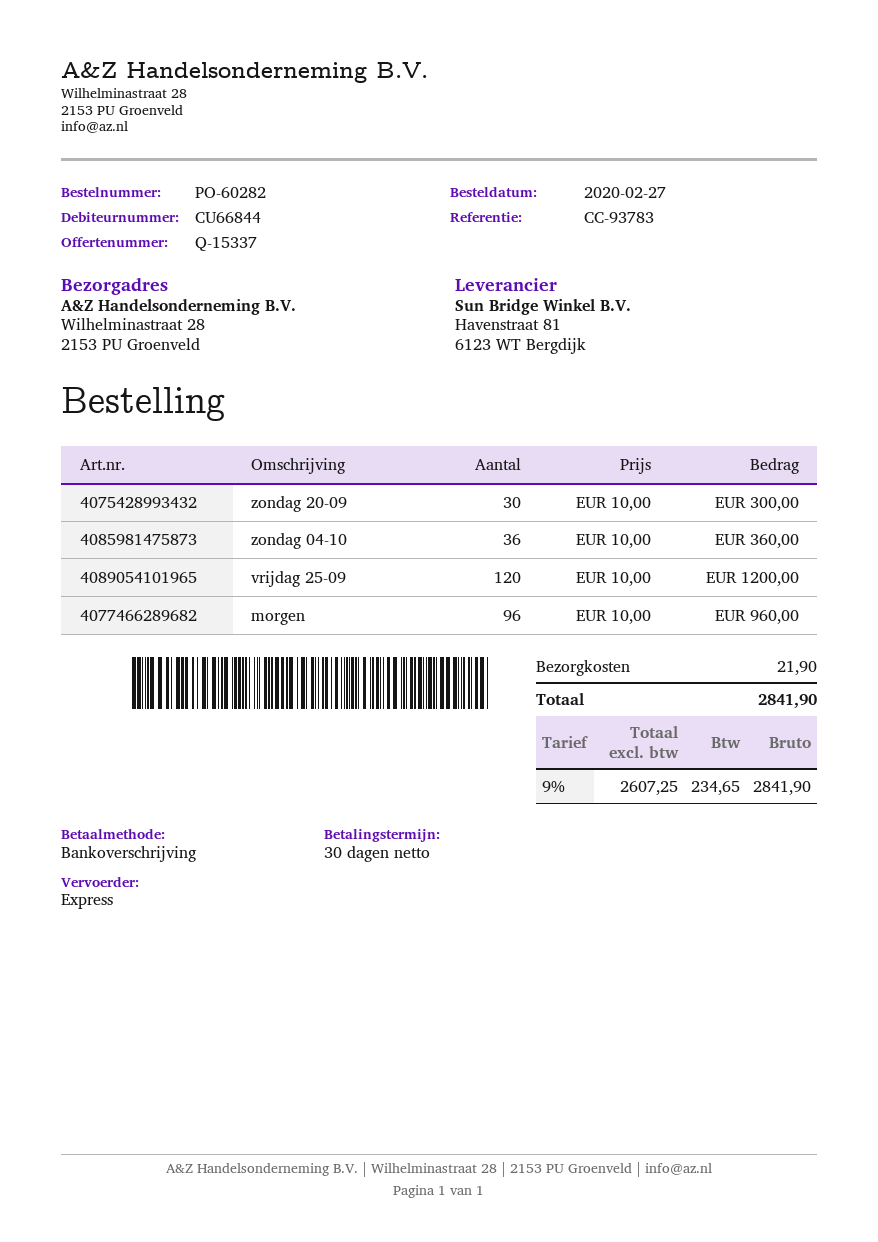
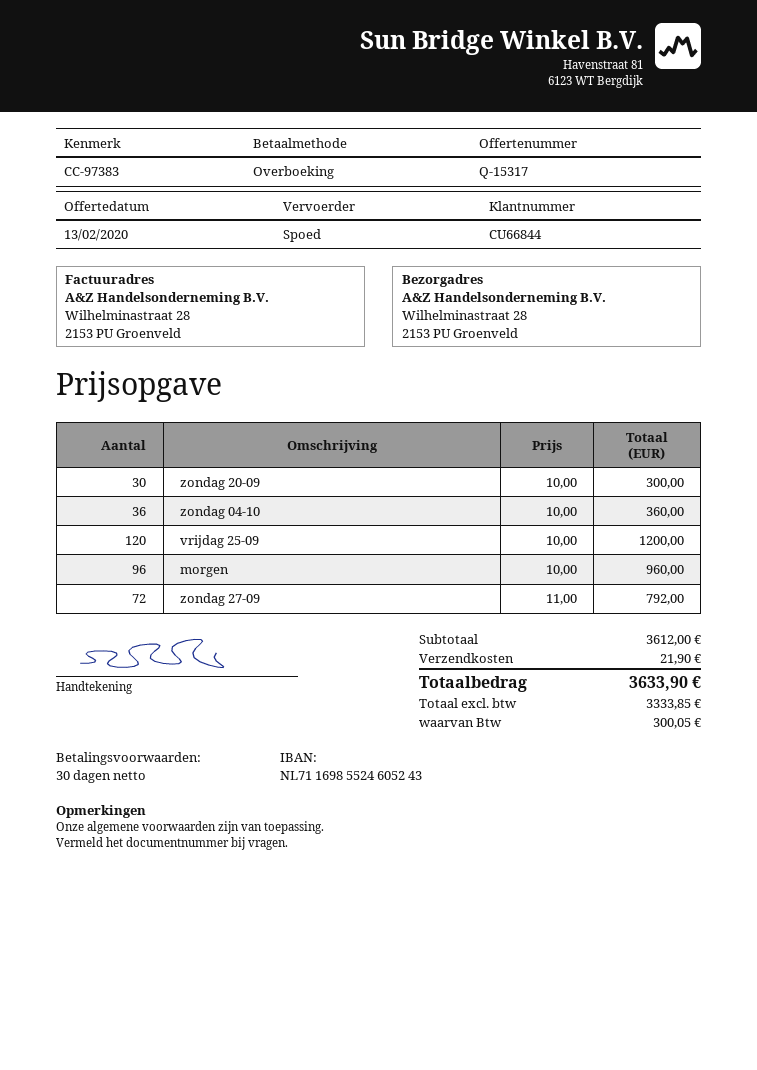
quote number: Q-15337 -> Q-15317
reference: CC-93783 -> CC-97383
zondag 27-09: none -> 72 x 11.00 = 792.00
net: 2607.25 -> 3333.85
tax: 234.65 -> 300.05
total: 2841.90 -> 3633.90

